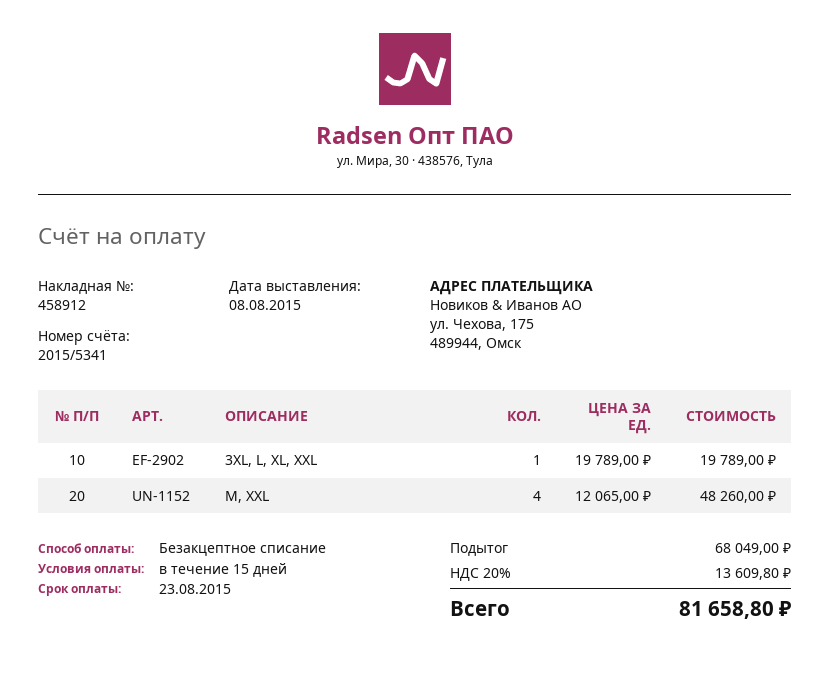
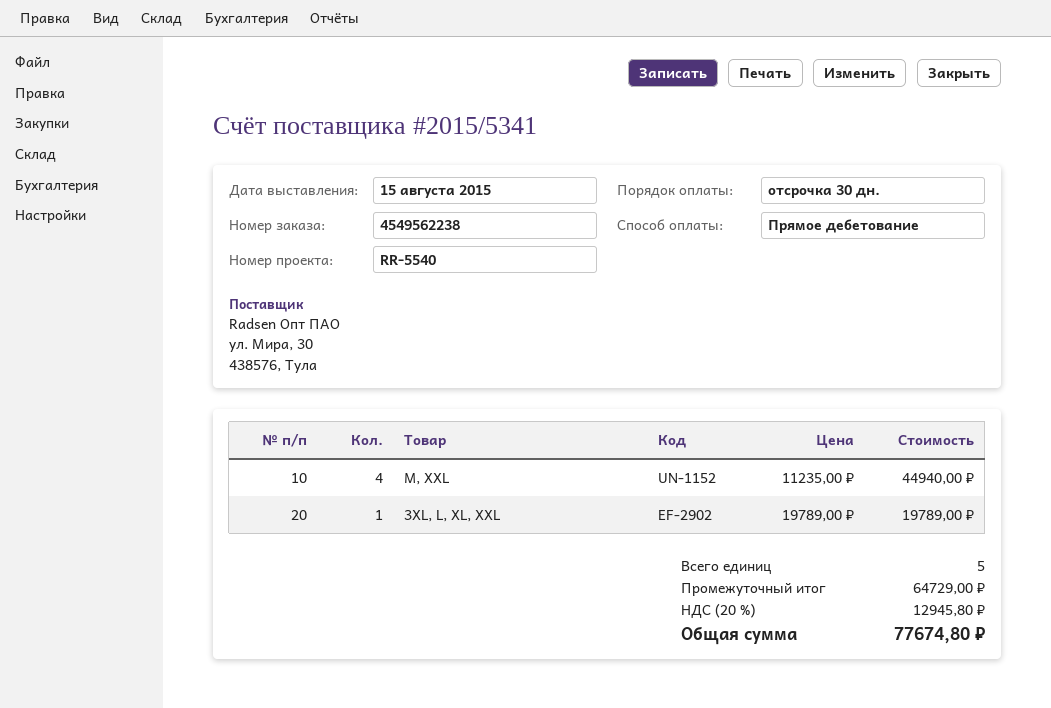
invoice date: 2015-08-08 -> 2015-08-15
payment terms: 15 days -> 30 days
M, XXL: 4 x 12065.00 = 48260.00 -> 4 x 11235.00 = 44940.00
subtotal: 68049.00 -> 64729.00
tax: 20% = 13609.80 -> 20% = 12945.80
total: 81658.80 -> 77674.80

